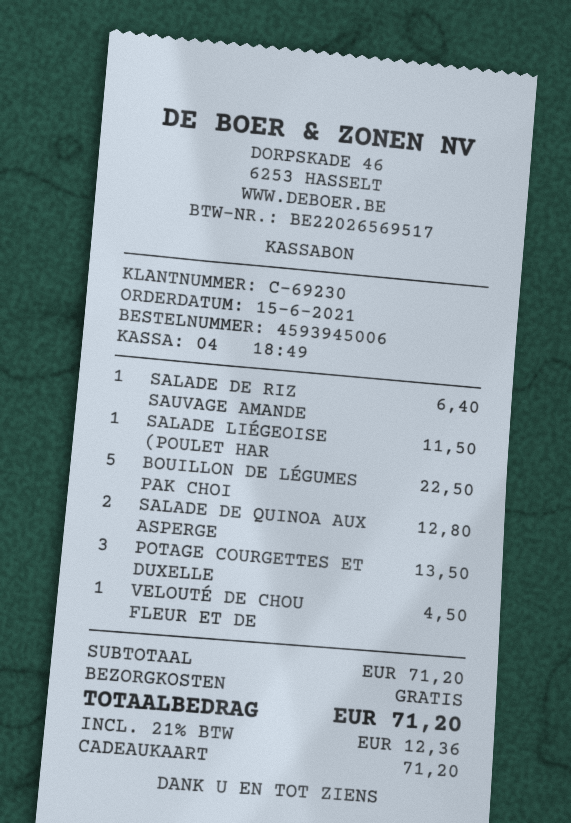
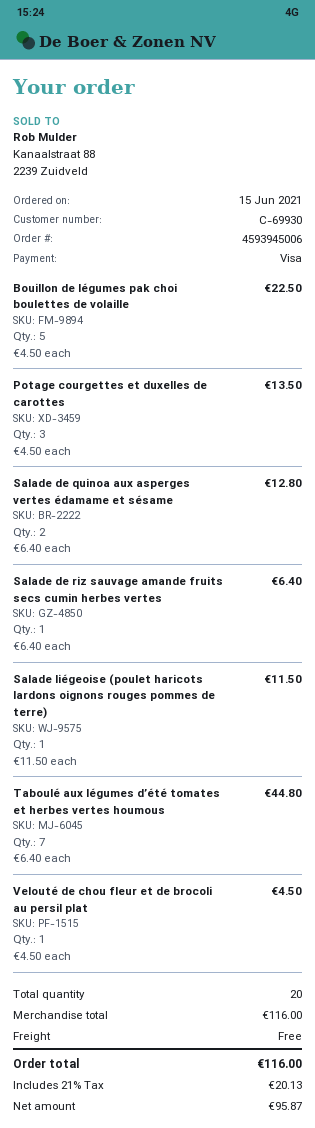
customer number: C-69230 -> C-69930
payment method: gift card -> Visa
Taboulé aux légumes d’été tomates et herbes vertes houmous: none -> 7 for 44.80
subtotal: 71.20 -> 116.00
tax: 21% = 12.36 -> 21% = 20.13
total: 71.20 -> 116.00

